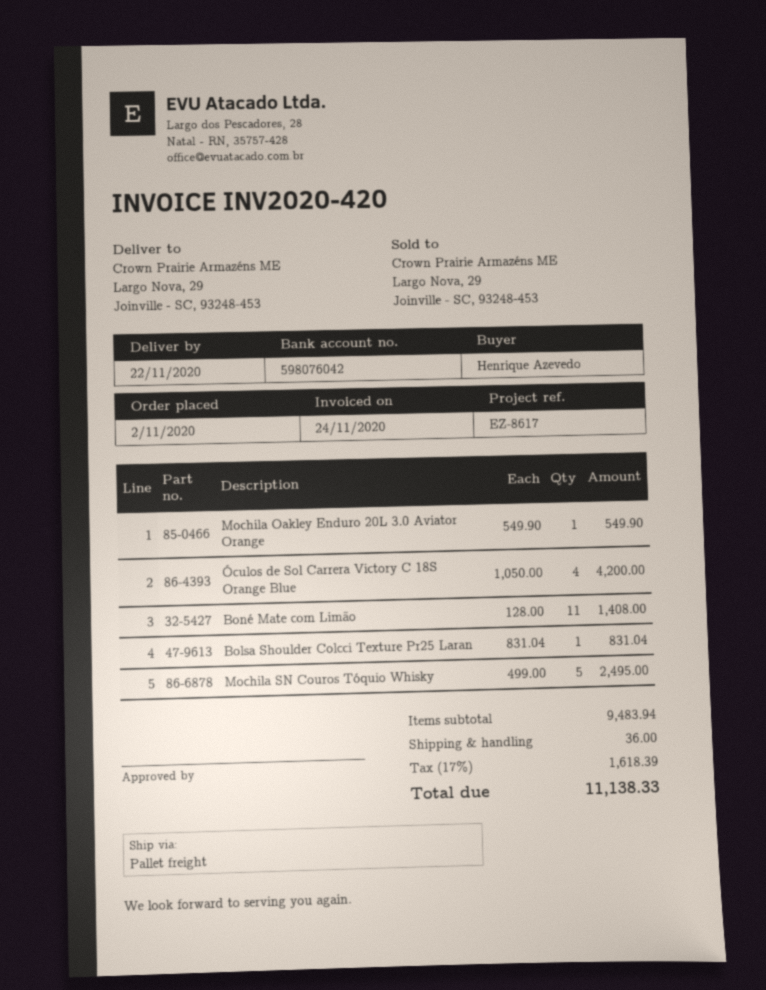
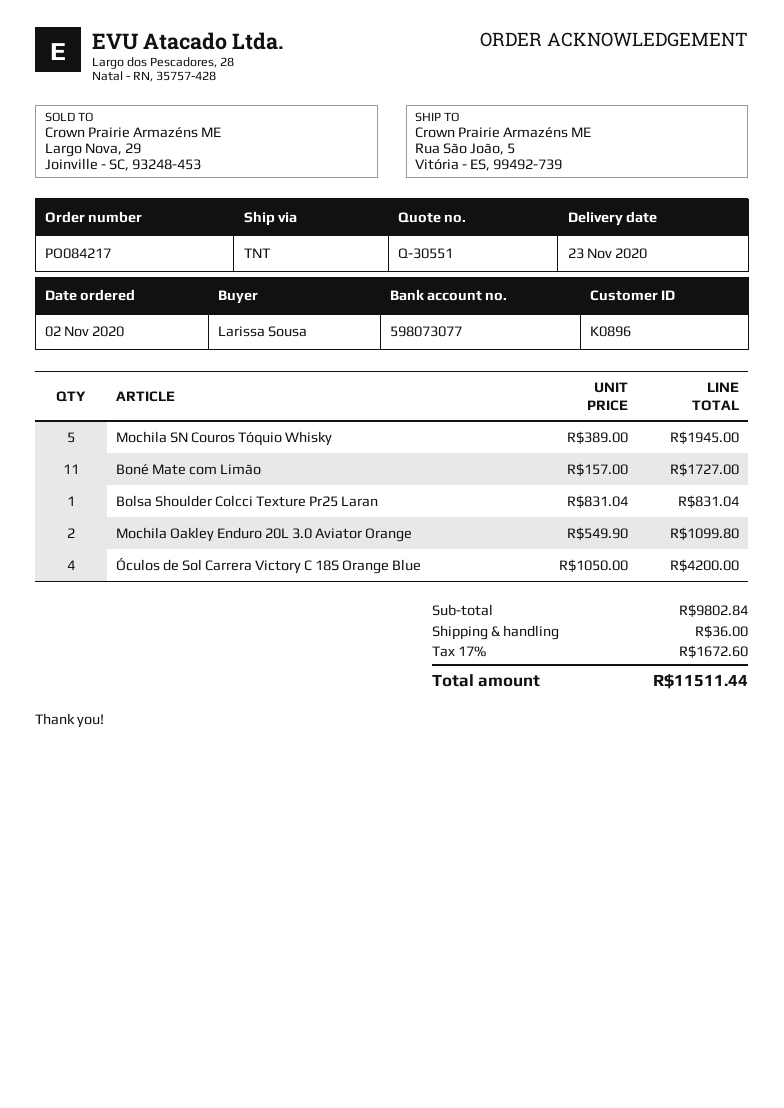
delivery date: 2020-11-22 -> 2020-11-23
ordered by: Henrique Azevedo -> Larissa Sousa
bank account: 598076042 -> 598073077
shipping method: pallet freight -> TNT
ship to: Largo Nova, 29, Joinville - SC, 93248-453 -> Rua São João, 5, Vitória - ES, 99492-739
Mochila Oakley Enduro 20L 3.0 Aviator Orange: 1 x 549.90 = 549.90 -> 2 x 549.90 = 1099.80
Boné Mate com Limão: 11 x 128.00 = 1408.00 -> 11 x 157.00 = 1727.00
Mochila SN Couros Tóquio Whisky: 5 x 499.00 = 2495.00 -> 5 x 389.00 = 1945.00
subtotal: 9483.94 -> 9802.84
tax: 17% = 1618.39 -> 17% = 1672.60
total: 11138.33 -> 11511.44

